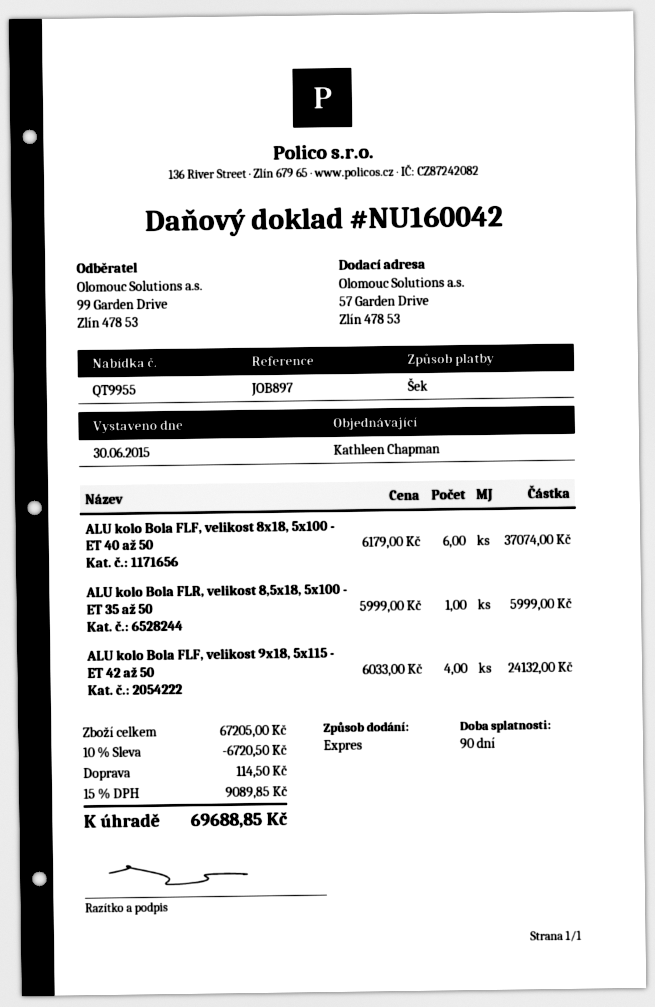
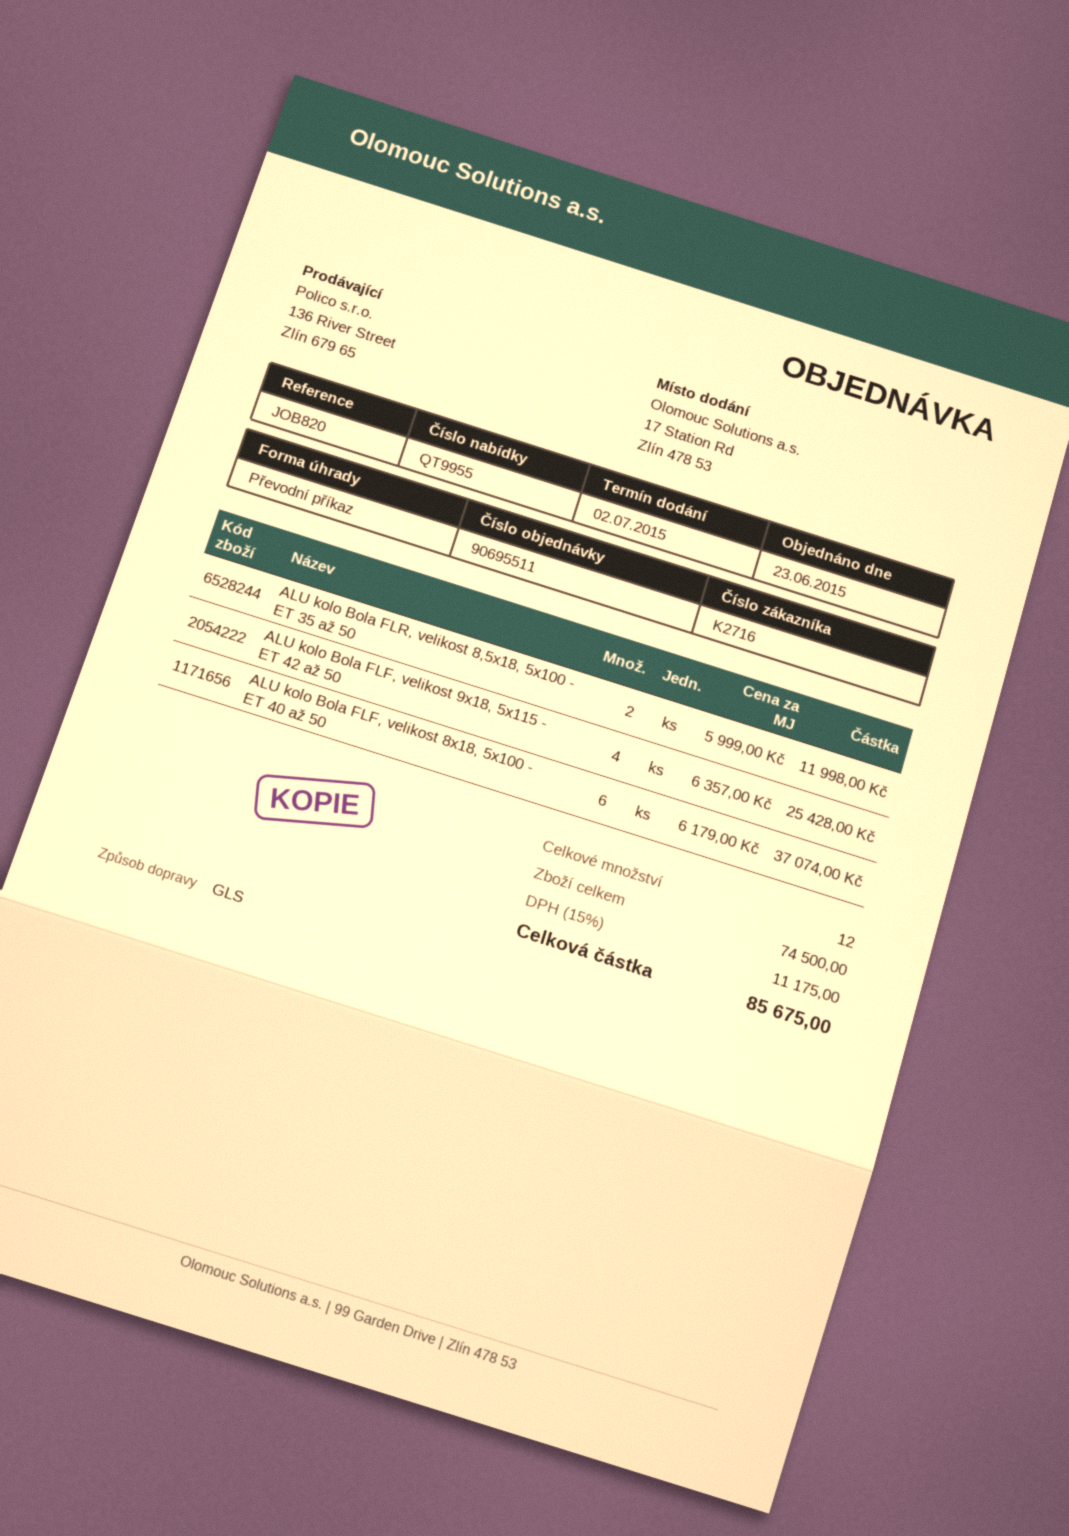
reference: JOB897 -> JOB820
payment method: cheque -> bank transfer
shipping method: express -> GLS
ship to: 57 Garden Drive, Zlín 478 53 -> 17 Station Rd, Zlín 478 53
ALU kolo Bola FLR, velikost 8,5x18, 5x100 - ET 35 až 50: 1 x 5999.00 = 5999.00 -> 2 x 5999.00 = 11998.00
ALU kolo Bola FLF, velikost 9x18, 5x115 - ET 42 až 50: 4 x 6033.00 = 24132.00 -> 4 x 6357.00 = 25428.00
subtotal: 67205.00 -> 74500.00
discount: 10% = 6720.50 -> none
shipping: 114.50 -> none
tax: 15% = 9089.85 -> 15% = 11175.00
total: 69688.85 -> 85675.00

